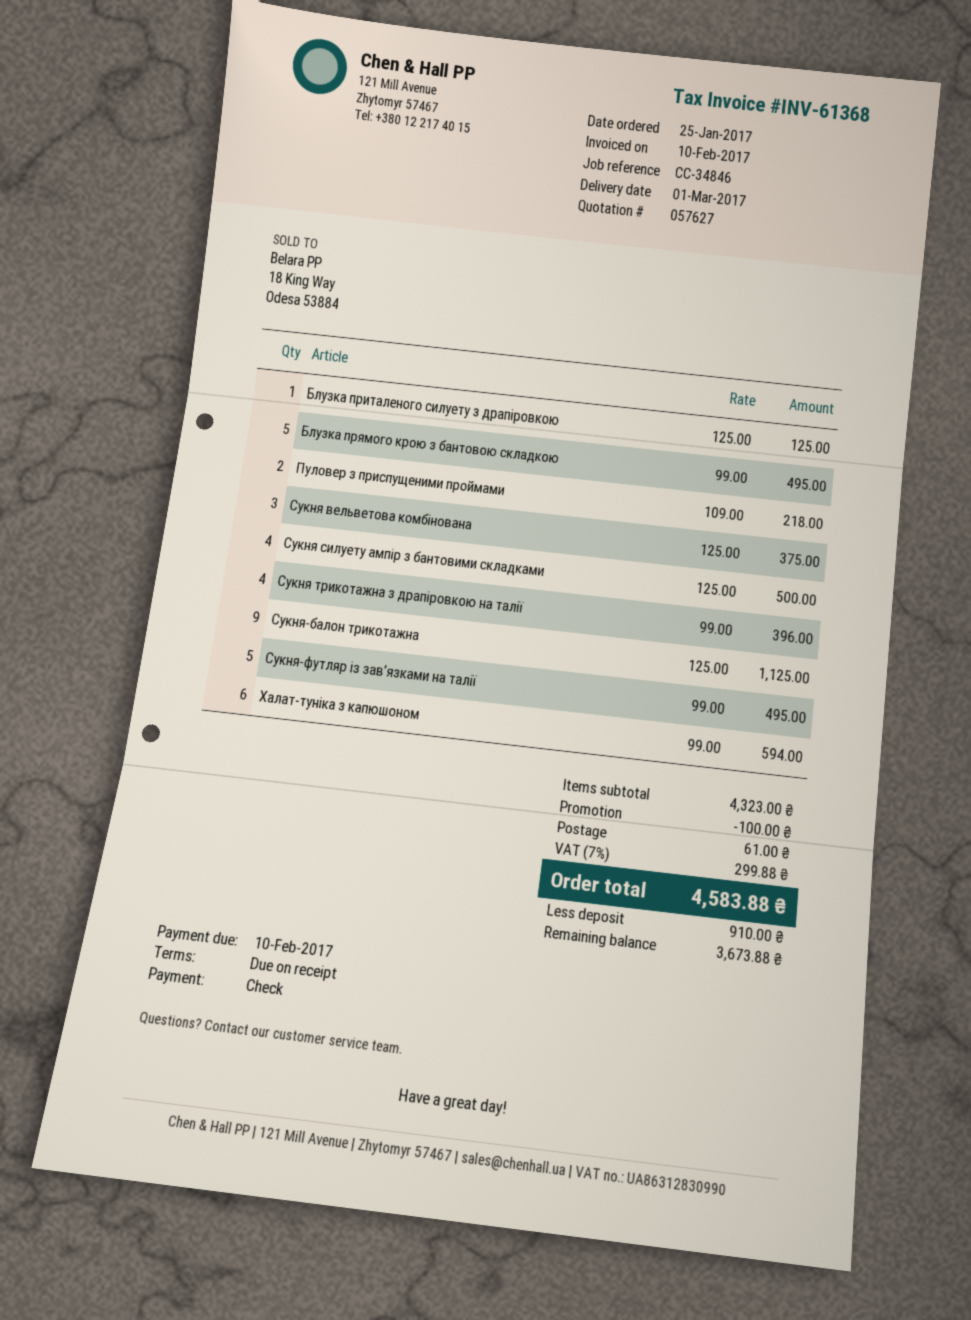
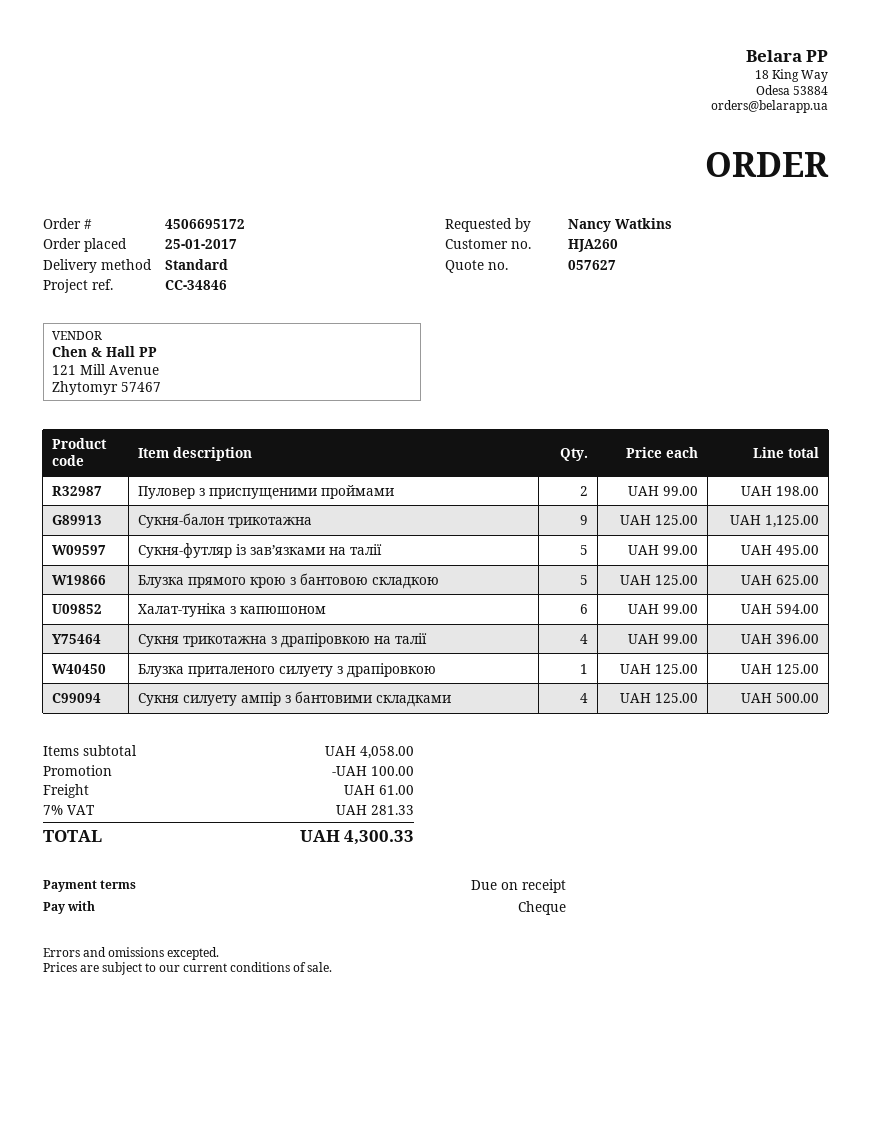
Блузка прямого крою з бантовою складкою: 5 x 99.00 = 495.00 -> 5 x 125.00 = 625.00
Пуловер з приспущеними проймами: 2 x 109.00 = 218.00 -> 2 x 99.00 = 198.00
Сукня вельветова комбінована: 3 x 125.00 = 375.00 -> none
subtotal: 4323.00 -> 4058.00
tax: 7% = 299.88 -> 7% = 281.33
total: 4583.88 -> 4300.33

